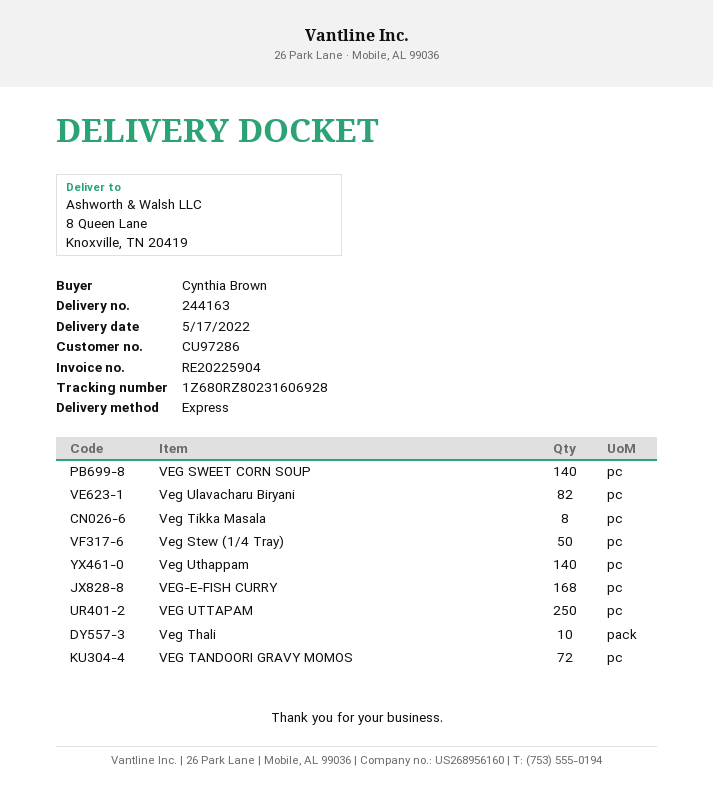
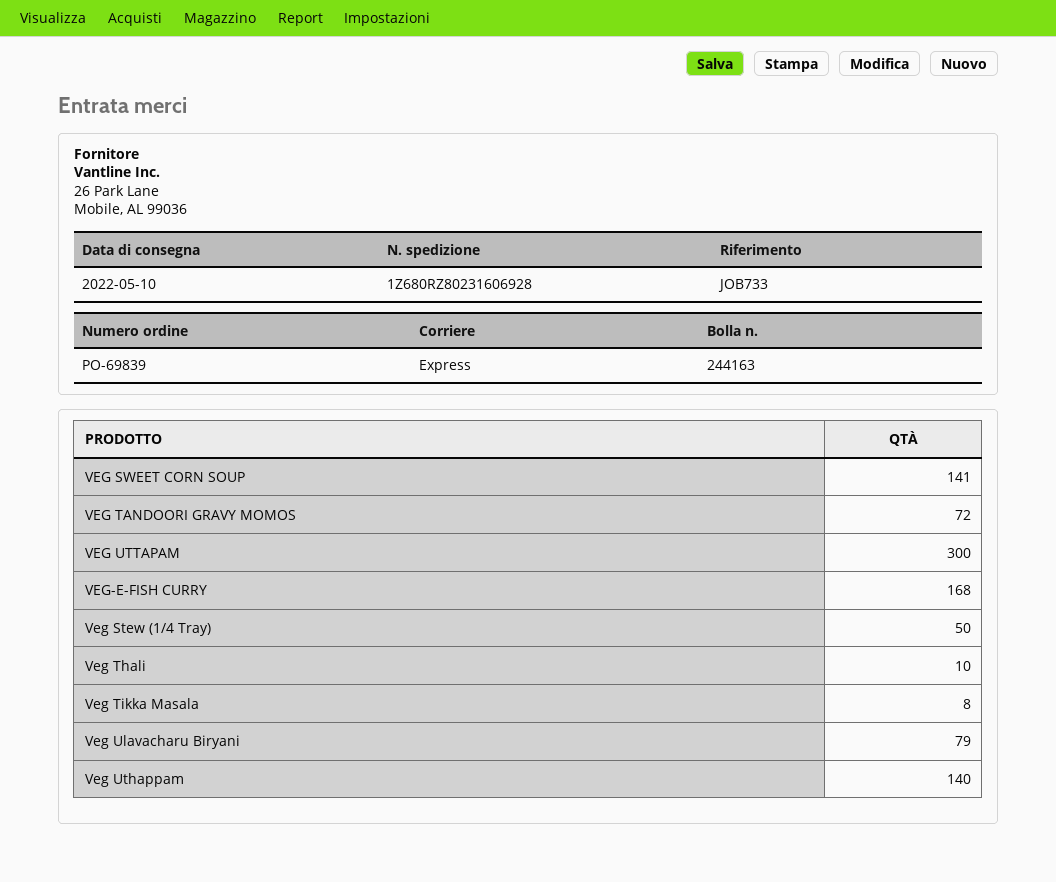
delivery date: 2022-05-17 -> 2022-05-10
VEG SWEET CORN SOUP: 140 -> 141
Veg Ulavacharu Biryani: 82 -> 79
VEG UTTAPAM: 250 -> 300

